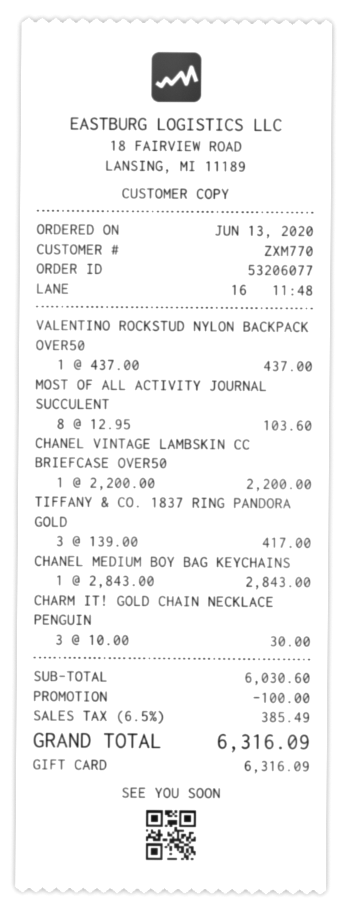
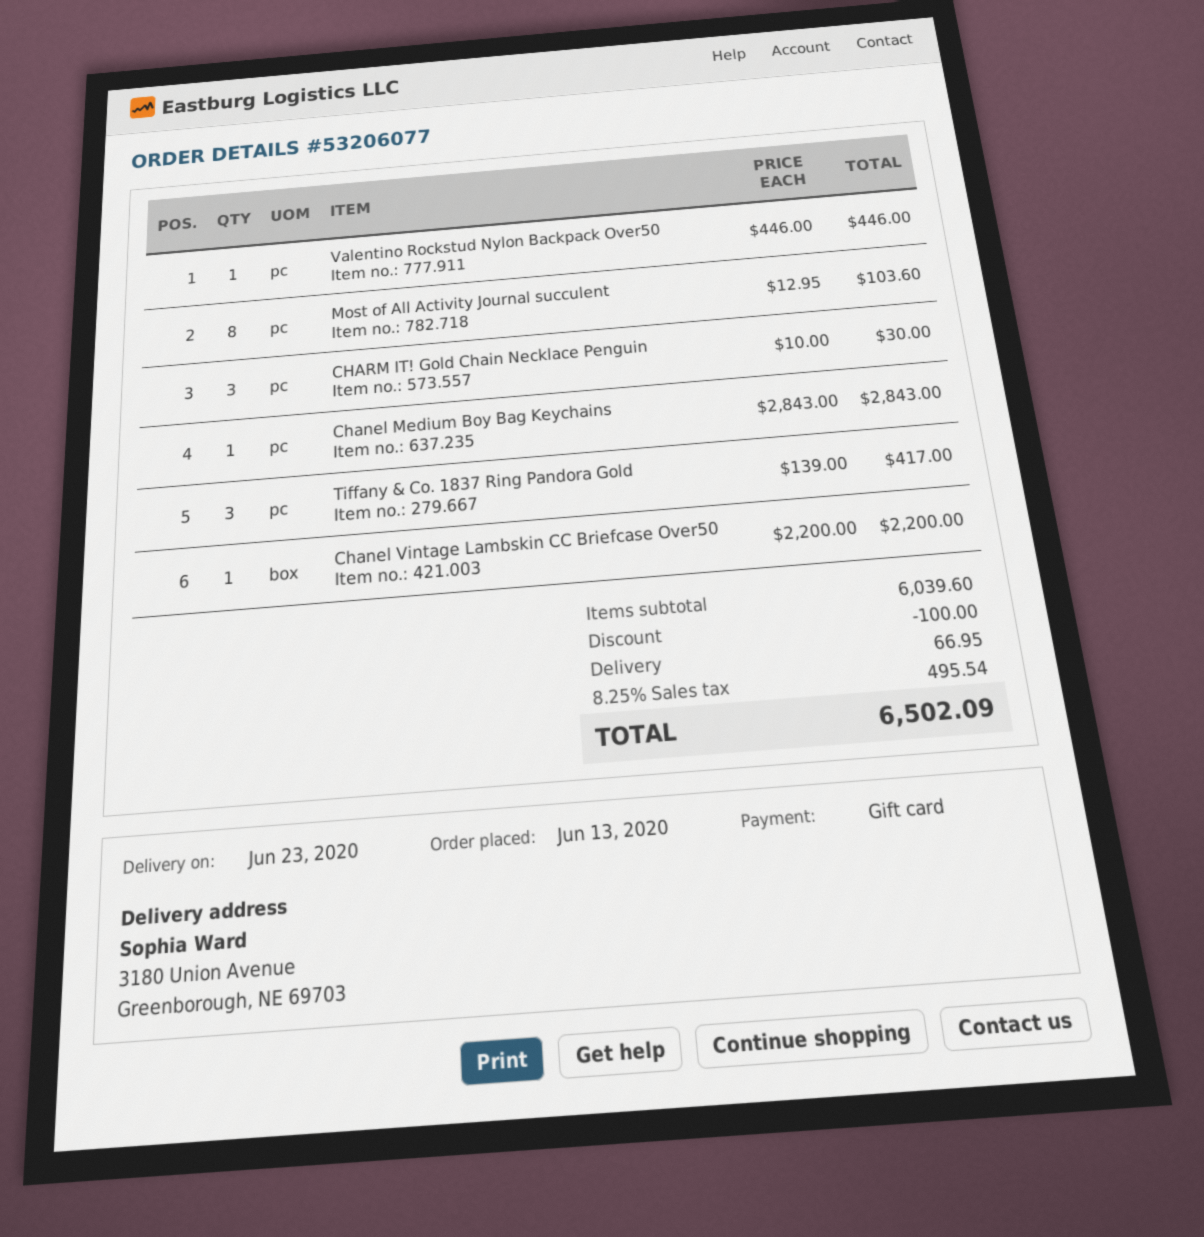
VALENTINO ROCKSTUD NYLON BACKPACK OVER50: 1 x 437.00 = 437.00 -> 1 x 446.00 = 446.00
subtotal: 6030.60 -> 6039.60
shipping: none -> 66.95
tax: 6.5% = 385.49 -> 8.25% = 495.54
total: 6316.09 -> 6502.09

